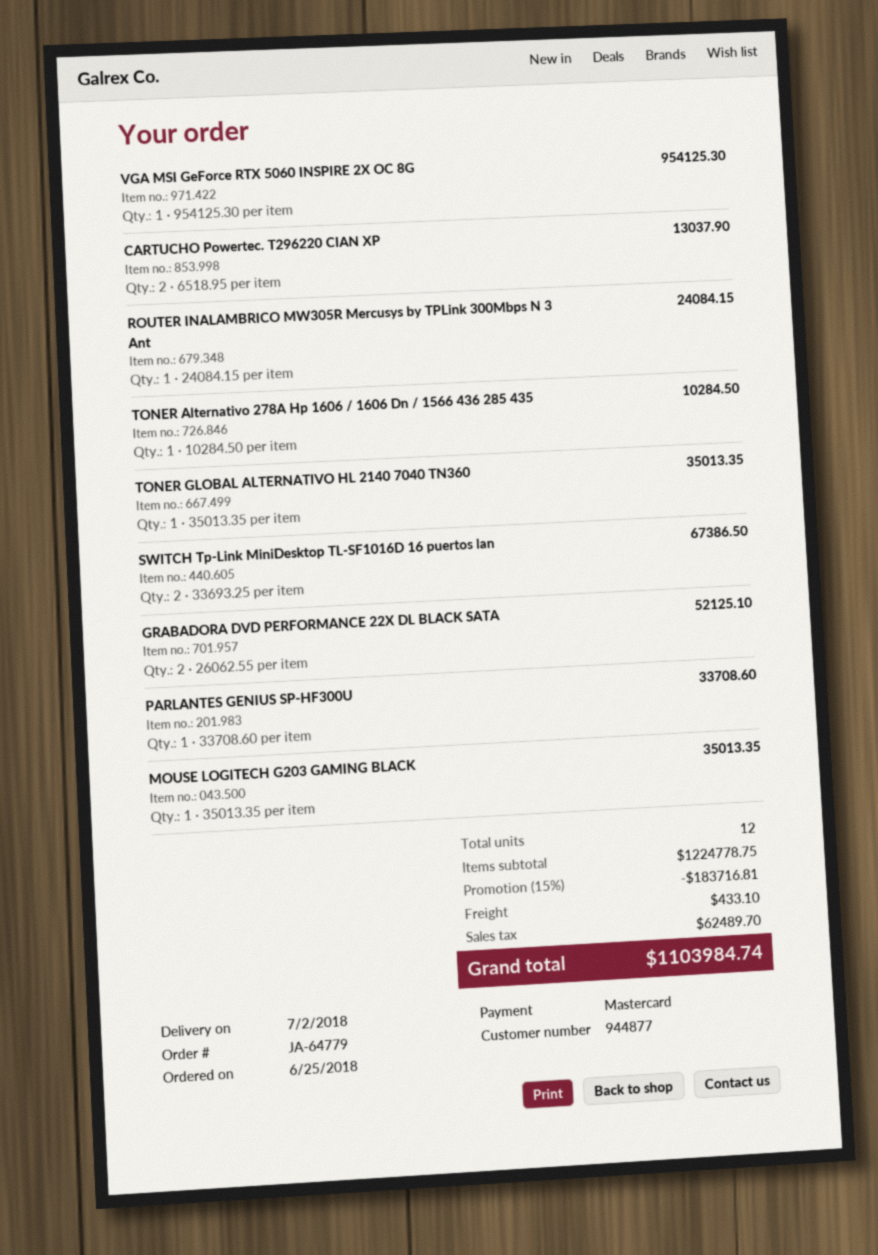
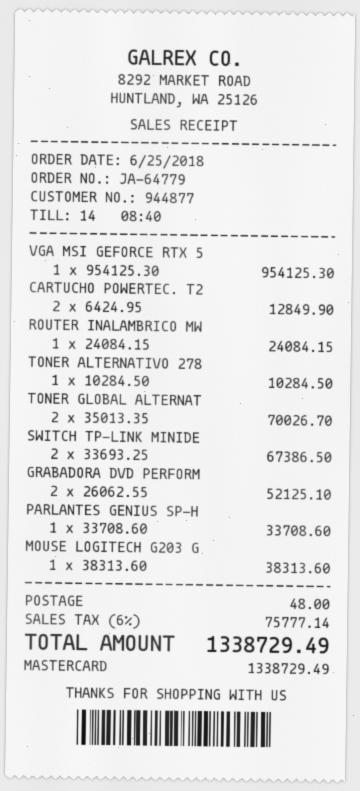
CARTUCHO Powertec. T296220 CIAN XP: 2 x 6518.95 = 13037.90 -> 2 x 6424.95 = 12849.90
TONER GLOBAL ALTERNATIVO HL 2140 7040 TN360: 1 x 35013.35 = 35013.35 -> 2 x 35013.35 = 70026.70
MOUSE LOGITECH G203 GAMING BLACK: 1 x 35013.35 = 35013.35 -> 1 x 38313.60 = 38313.60
discount: 15% = 183716.81 -> none
shipping: 433.10 -> 48.00
tax: 62489.70 -> 75777.14
total: 1103984.74 -> 1338729.49

